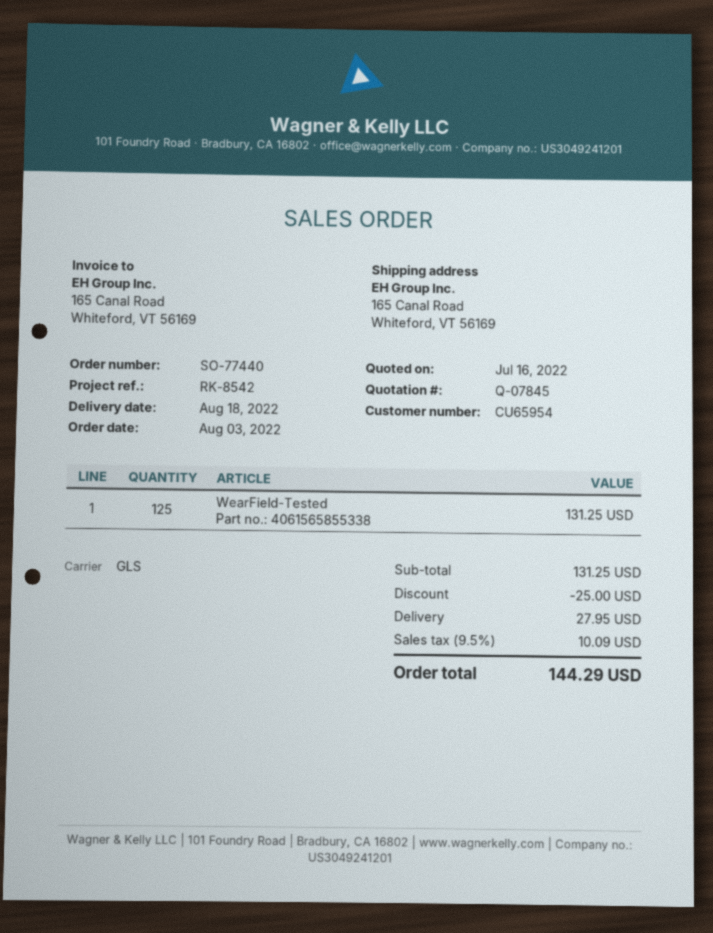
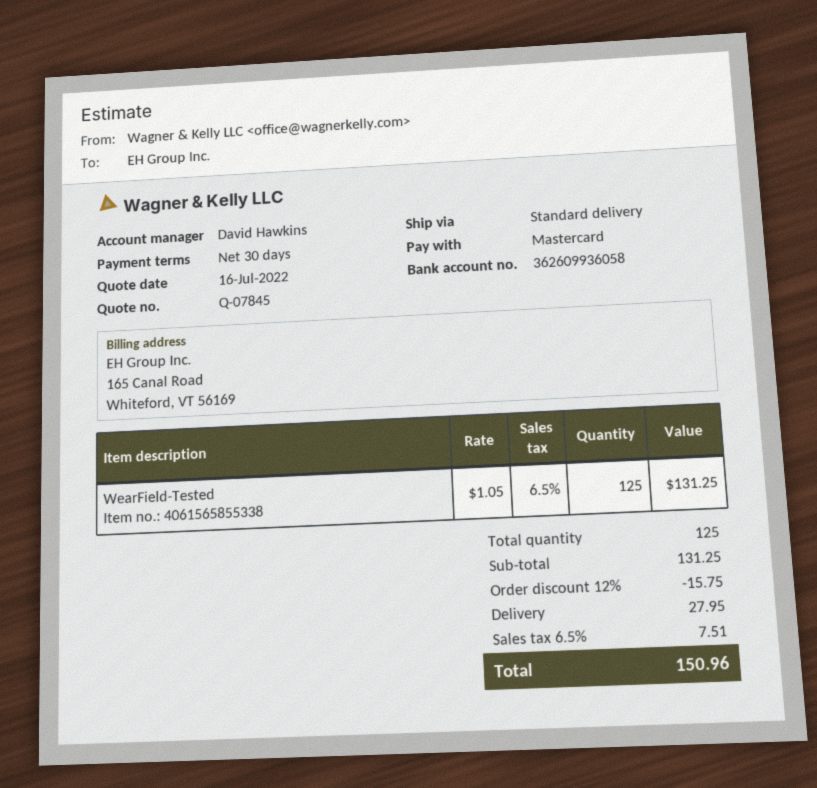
shipping method: GLS -> standard
discount: 25.00 -> 15.75
tax: 9.5% = 10.09 -> 6.5% = 7.51
total: 144.29 -> 150.96

